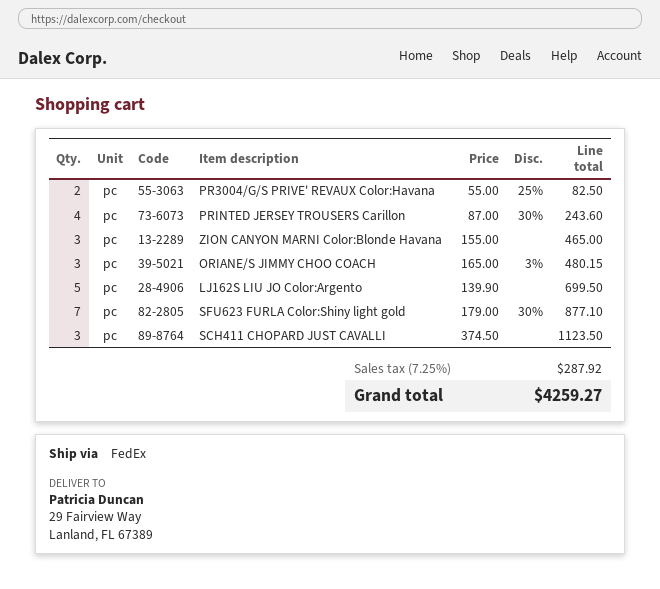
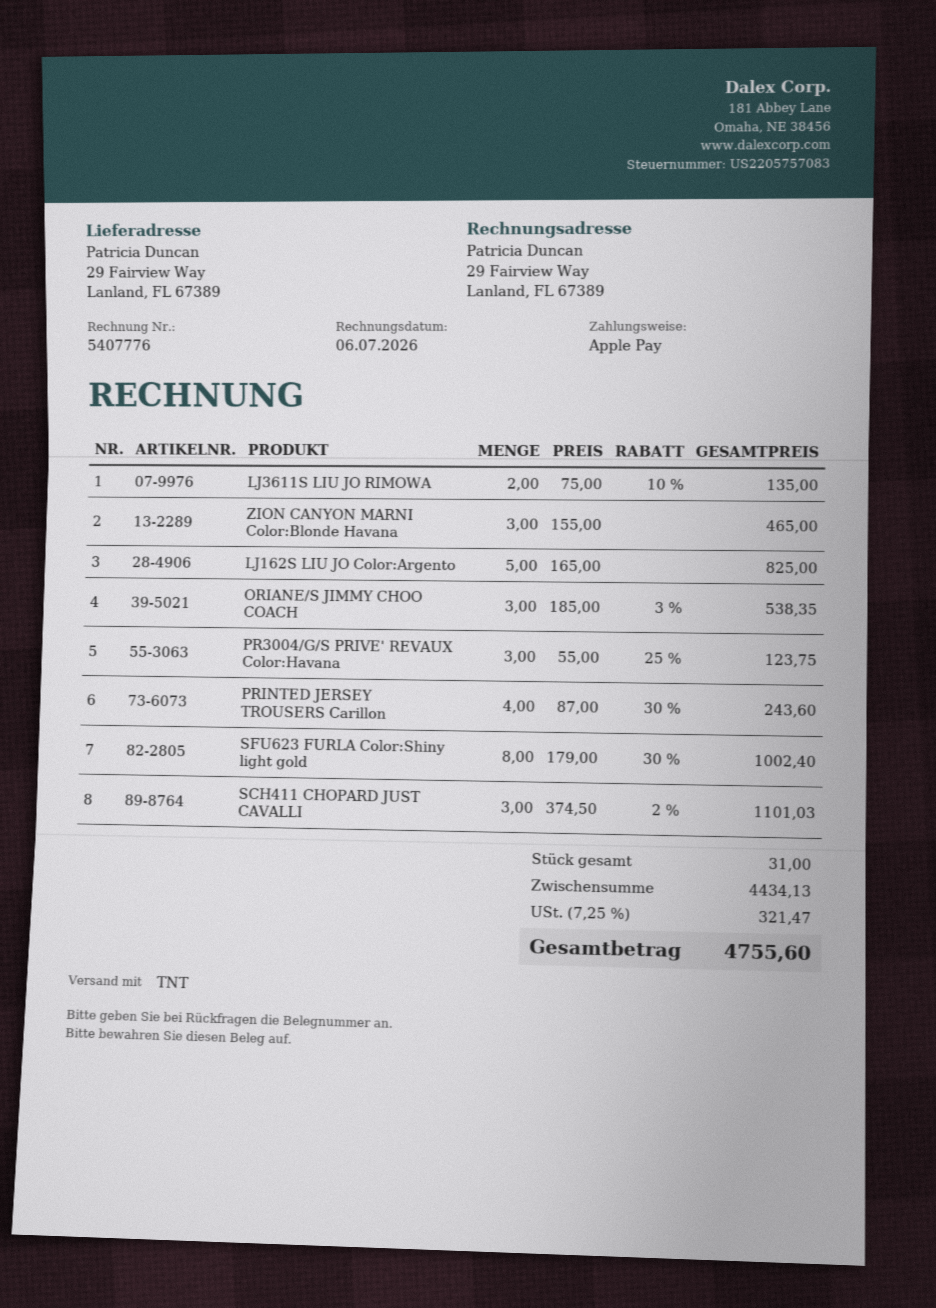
shipping method: FedEx -> TNT
PR3004/G/S PRIVE' REVAUX Color:Havana: 2 x 55.00 - 25% = 82.50 -> 3 x 55.00 - 25% = 123.75
ORIANE/S JIMMY CHOO COACH: 3 x 165.00 - 3% = 480.15 -> 3 x 185.00 - 3% = 538.35
LJ162S LIU JO Color:Argento: 5 x 139.90 = 699.50 -> 5 x 165.00 = 825.00
SFU623 FURLA Color:Shiny light gold: 7 x 179.00 - 30% = 877.10 -> 8 x 179.00 - 30% = 1002.40
SCH411 CHOPARD JUST CAVALLI: 3 x 374.50 = 1123.50 -> 3 x 374.50 - 2% = 1101.03
LJ3611S LIU JO RIMOWA: none -> 2 x 75.00 - 10% = 135.00
tax: 7.25% = 287.92 -> 7.25% = 321.47
total: 4259.27 -> 4755.60

